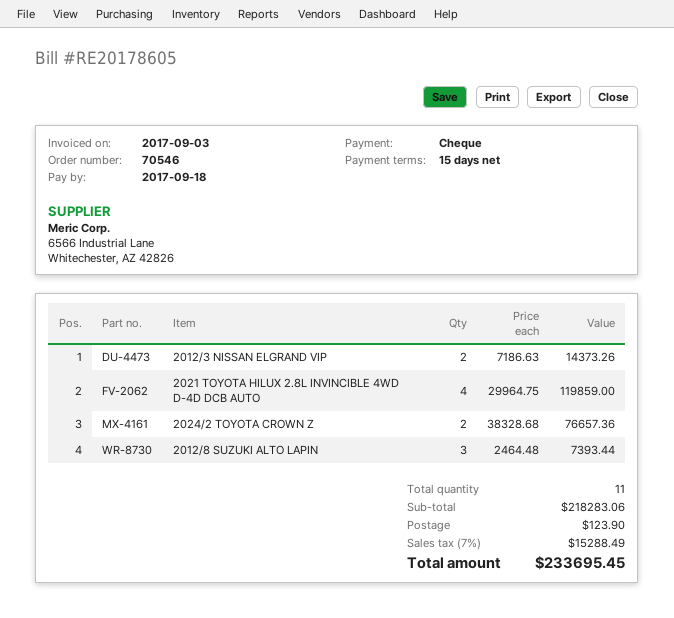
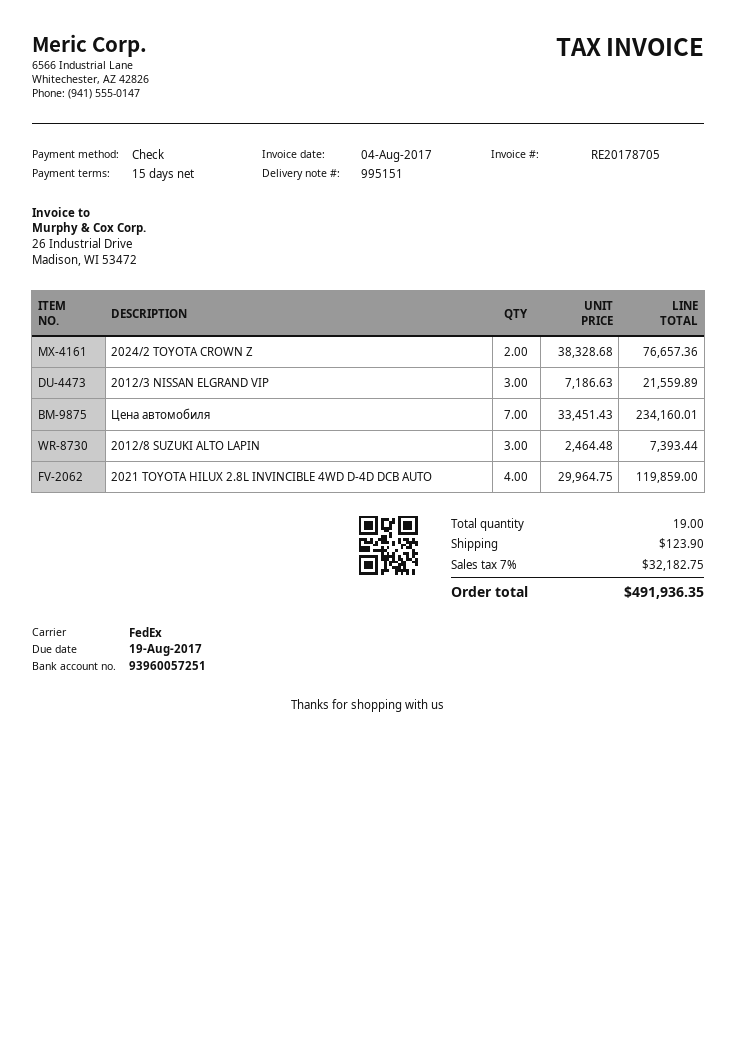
invoice number: RE20178605 -> RE20178705
invoice date: 2017-09-03 -> 2017-08-04
due date: 2017-09-18 -> 2017-08-19
2012/3 NISSAN ELGRAND VIP: 2 x 7186.63 = 14373.26 -> 3 x 7186.63 = 21559.89
Цена автомобиля: none -> 7 x 33451.43 = 234160.01
total quantity: 11 -> 19
tax: 7% = 15288.49 -> 7% = 32182.75
total: 233695.45 -> 491936.35

